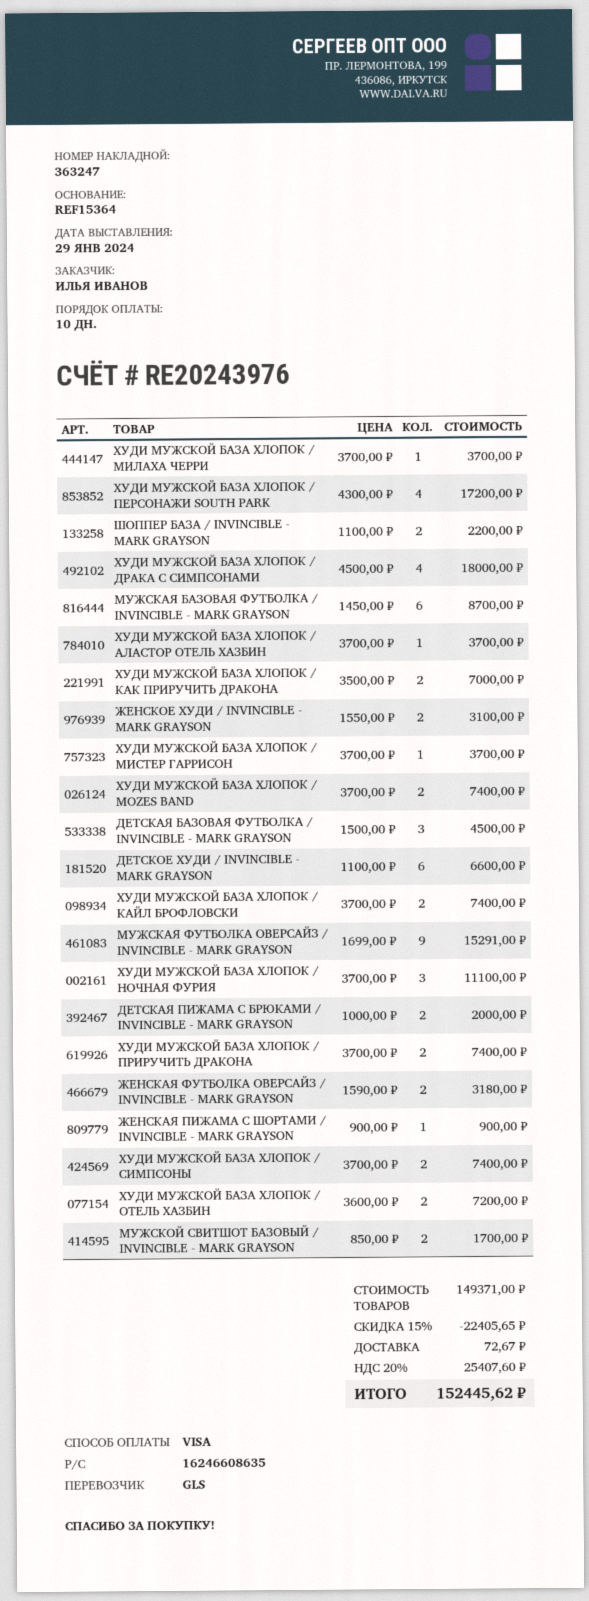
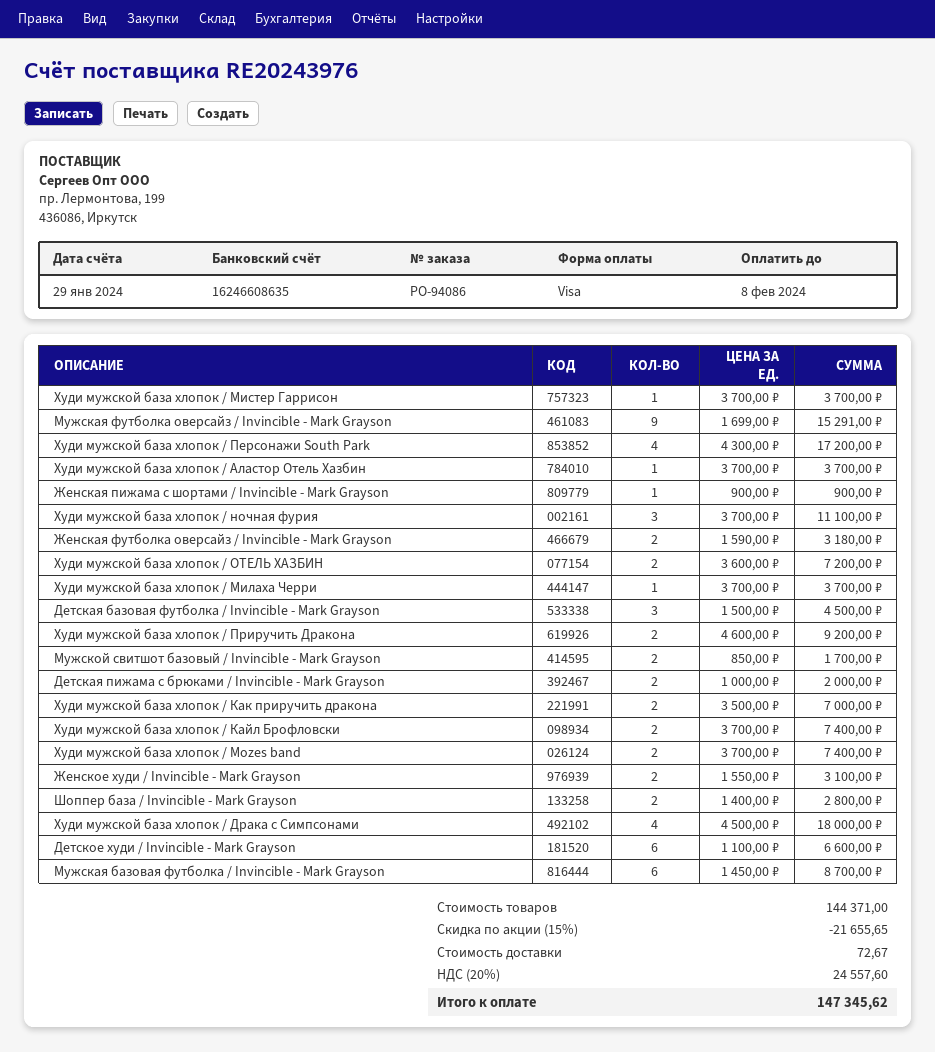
ШОППЕР БАЗА / INVINCIBLE - MARK GRAYSON: 2 x 1100.00 = 2200.00 -> 2 x 1400.00 = 2800.00
ХУДИ МУЖСКОЙ БАЗА ХЛОПОК / ПРИРУЧИТЬ ДРАКОНА: 2 x 3700.00 = 7400.00 -> 2 x 4600.00 = 9200.00
ХУДИ МУЖСКОЙ БАЗА ХЛОПОК / СИМПСОНЫ: 2 x 3700.00 = 7400.00 -> none
subtotal: 149371.00 -> 144371.00
discount: 15% = 22405.65 -> 15% = 21655.65
tax: 20% = 25407.60 -> 20% = 24557.60
total: 152445.62 -> 147345.62

